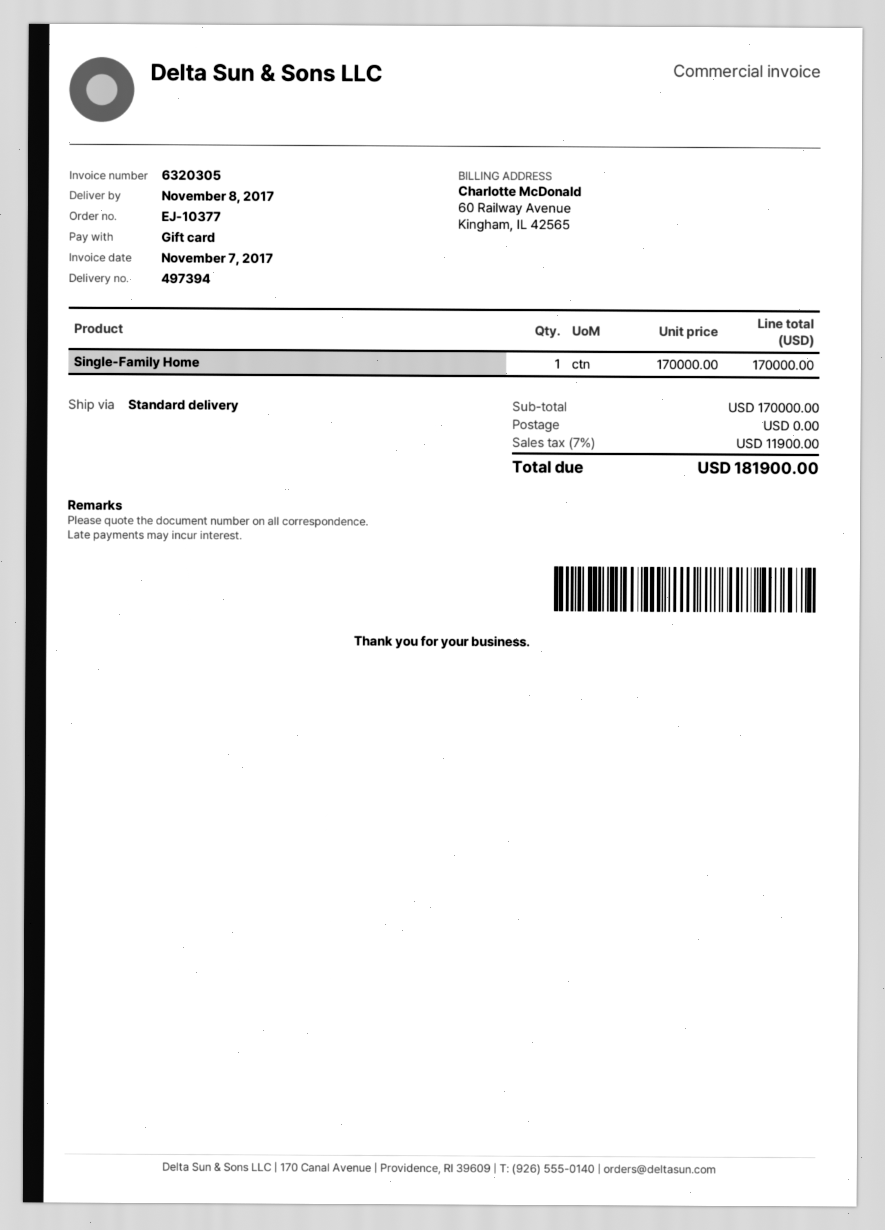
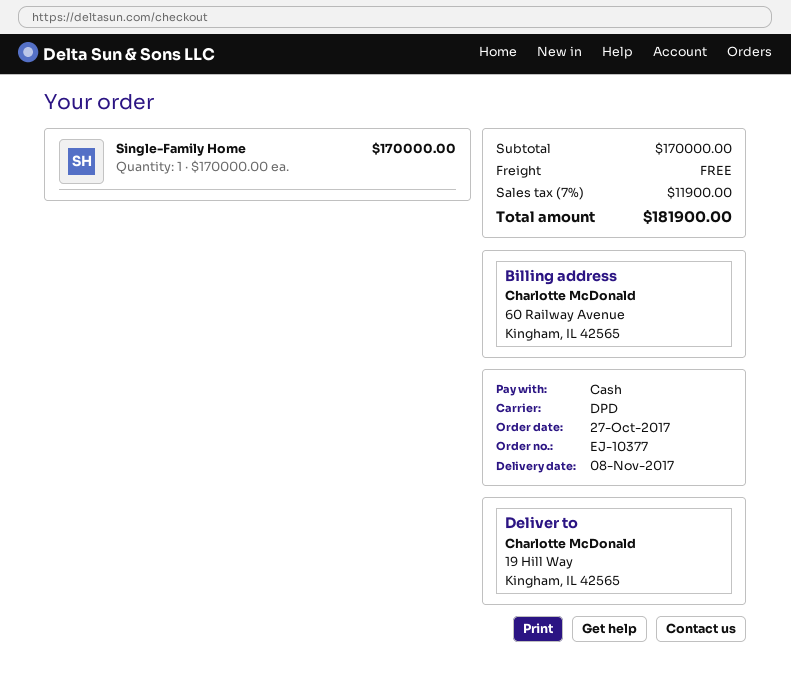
payment method: gift card -> cash
shipping method: standard -> DPD

